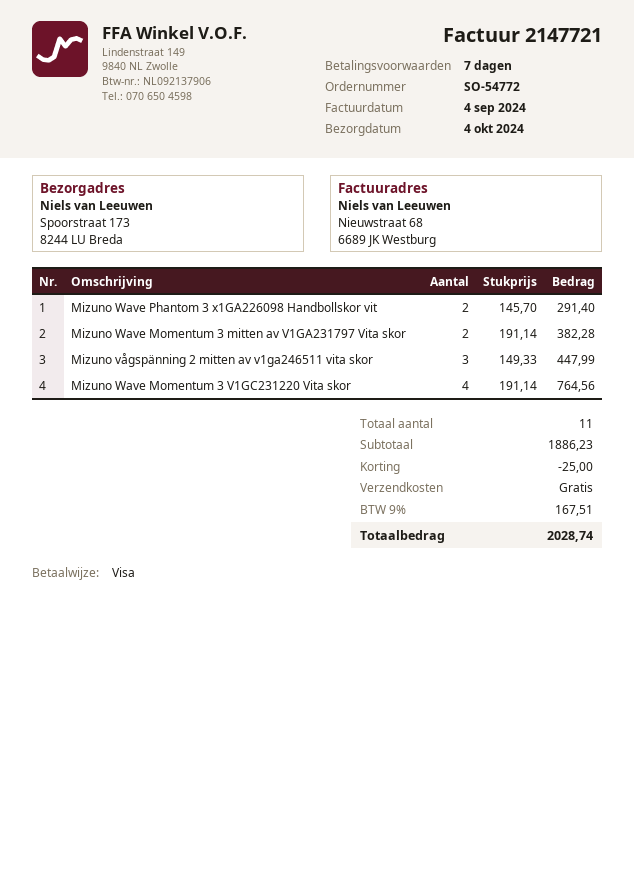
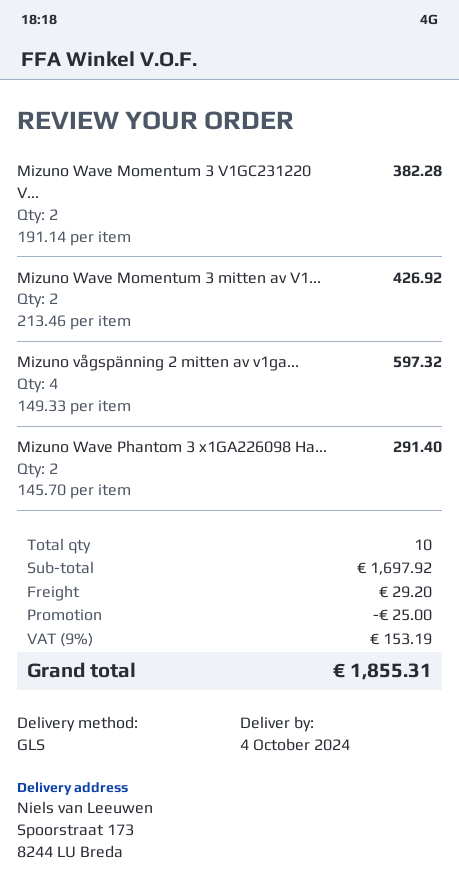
Mizuno Wave Momentum 3 mitten av V1GA231797 Vita skor: 2 x 191.14 = 382.28 -> 2 x 213.46 = 426.92
Mizuno vågspänning 2 mitten av v1ga246511 vita skor: 3 x 149.33 = 447.99 -> 4 x 149.33 = 597.32
Mizuno Wave Momentum 3 V1GC231220 Vita skor: 4 x 191.14 = 764.56 -> 2 x 191.14 = 382.28
total quantity: 11 -> 10
subtotal: 1886.23 -> 1697.92
shipping: 0.00 -> 29.20
tax: 9% = 167.51 -> 9% = 153.19
total: 2028.74 -> 1855.31

